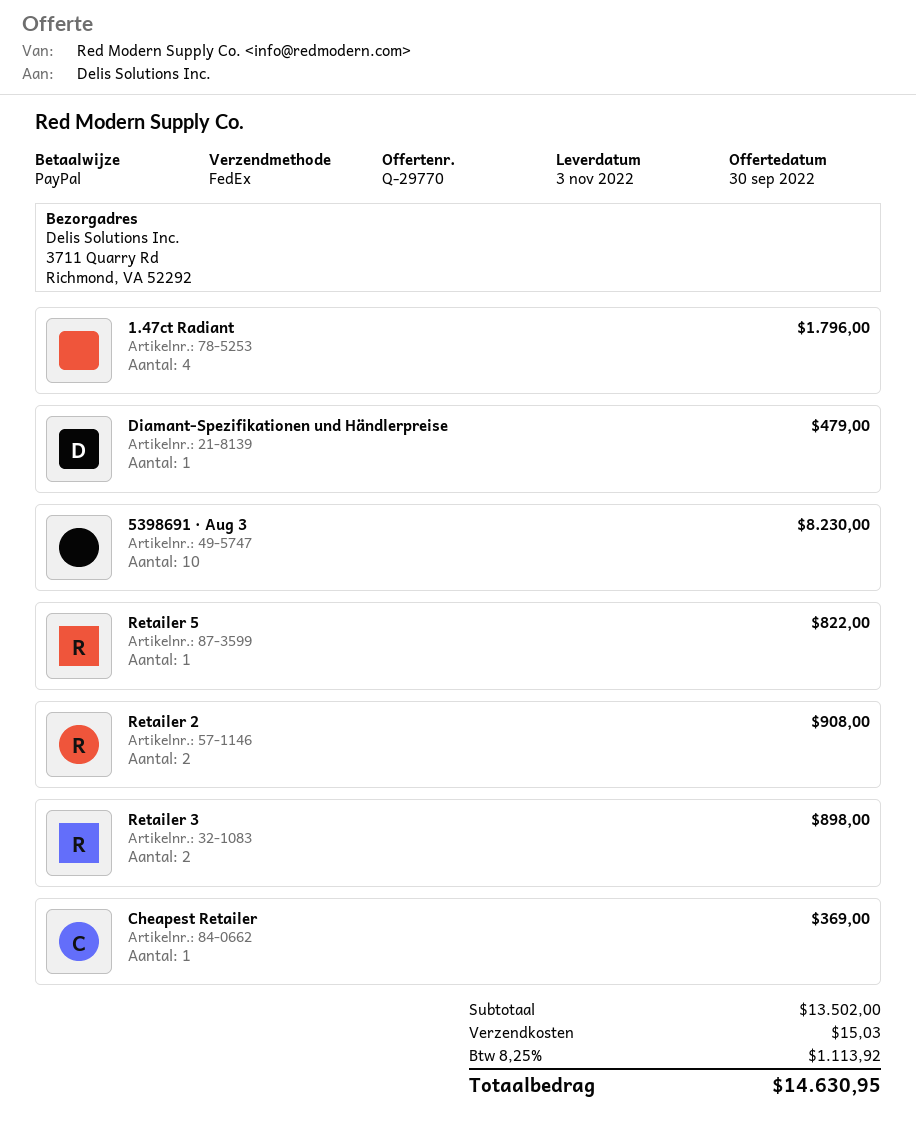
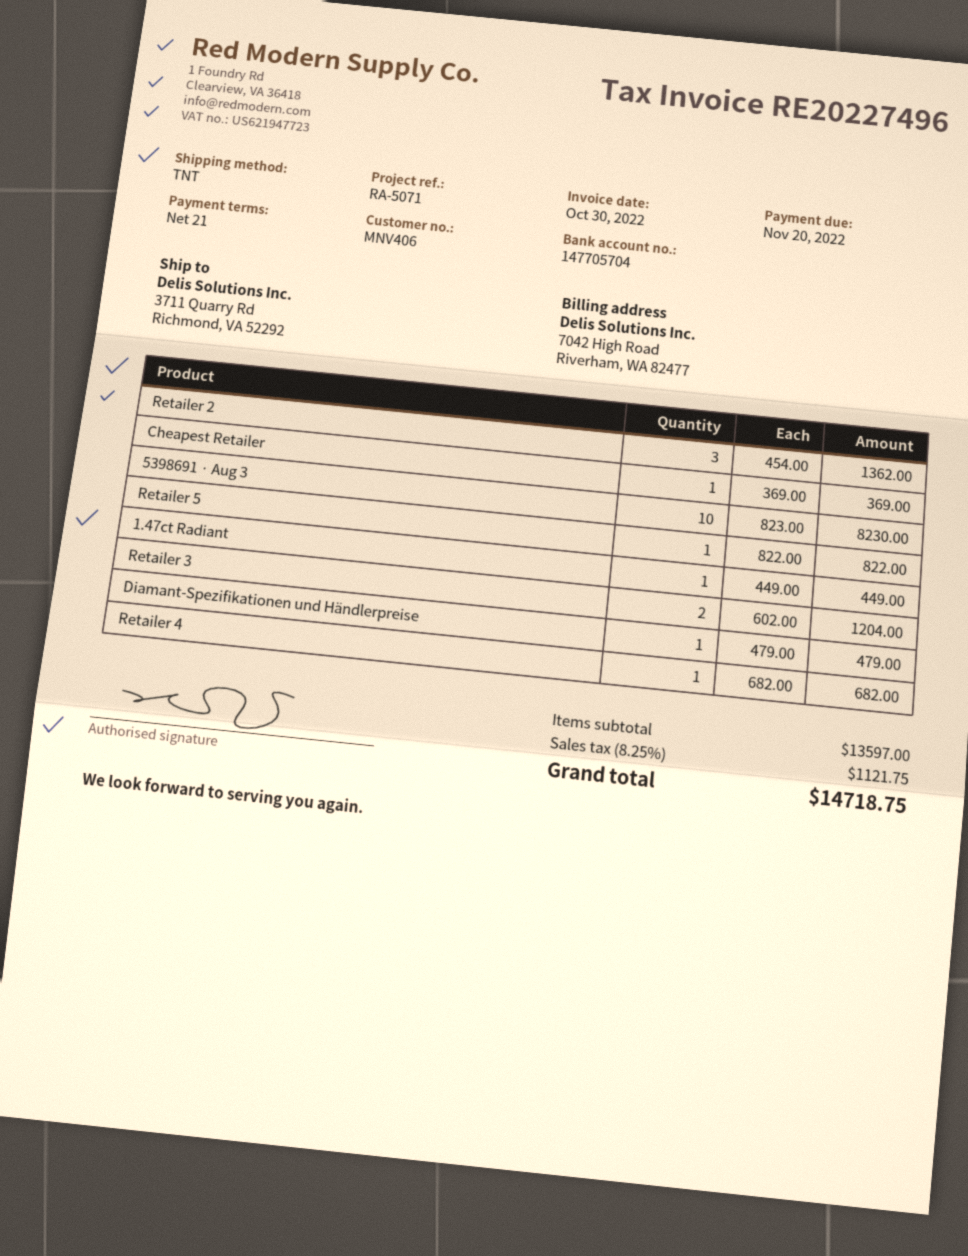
shipping method: FedEx -> TNT
1.47ct Radiant: 4 for 1796.00 -> 1 for 449.00
Retailer 2: 2 for 908.00 -> 3 for 1362.00
Retailer 3: 2 for 898.00 -> 2 for 1204.00
Retailer 4: none -> 1 for 682.00
subtotal: 13502.00 -> 13597.00
shipping: 15.03 -> none
tax: 8.25% = 1113.92 -> 8.25% = 1121.75
total: 14630.95 -> 14718.75

